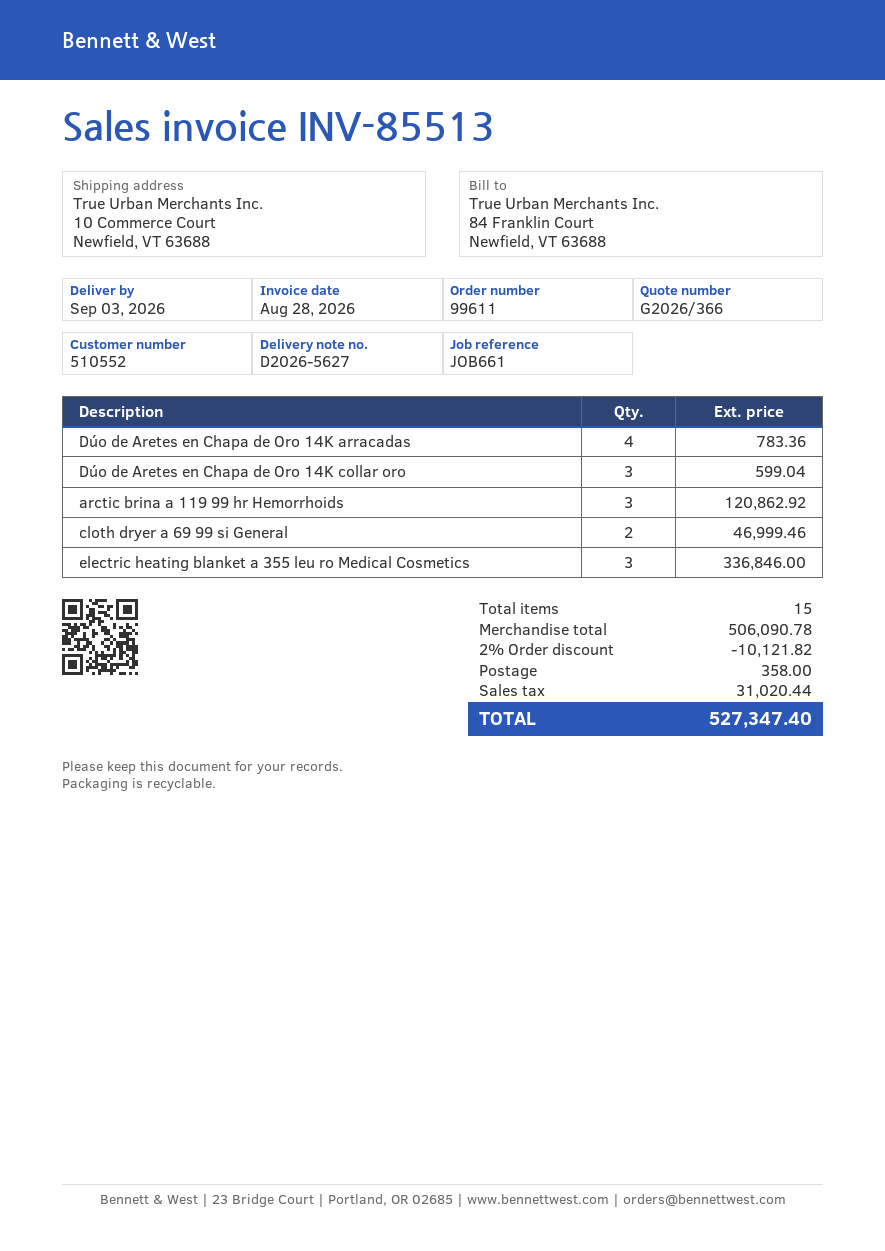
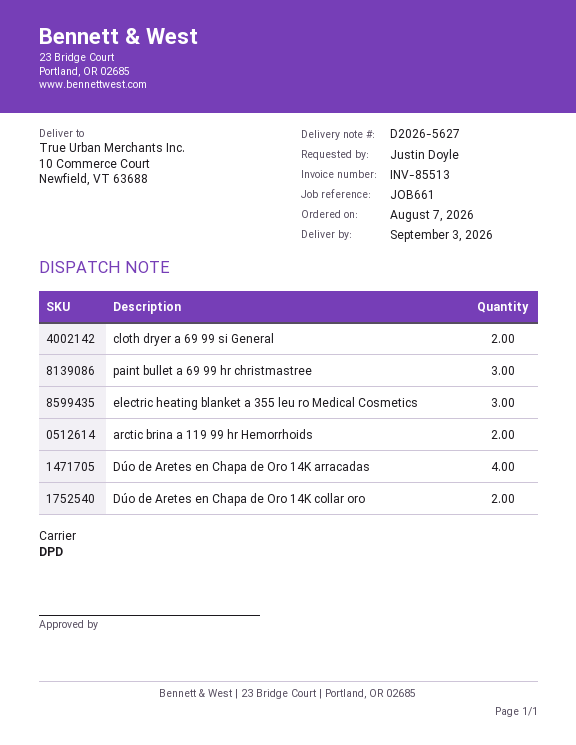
Dúo de Aretes en Chapa de Oro 14K collar oro: 3 -> 2
arctic brina a 119 99 hr Hemorrhoids: 3 -> 2
paint bullet a 69 99 hr christmastree: none -> 3

